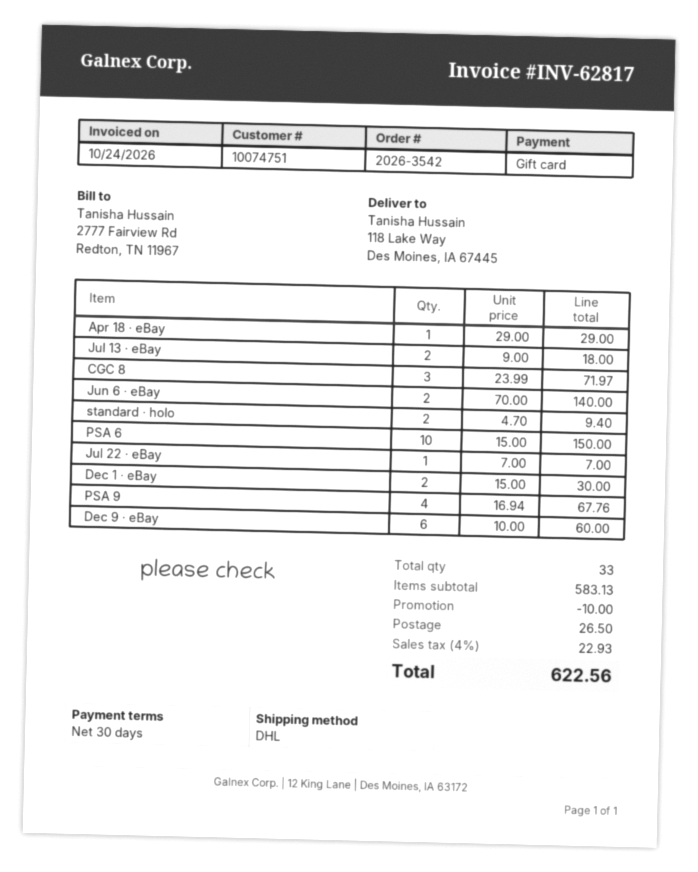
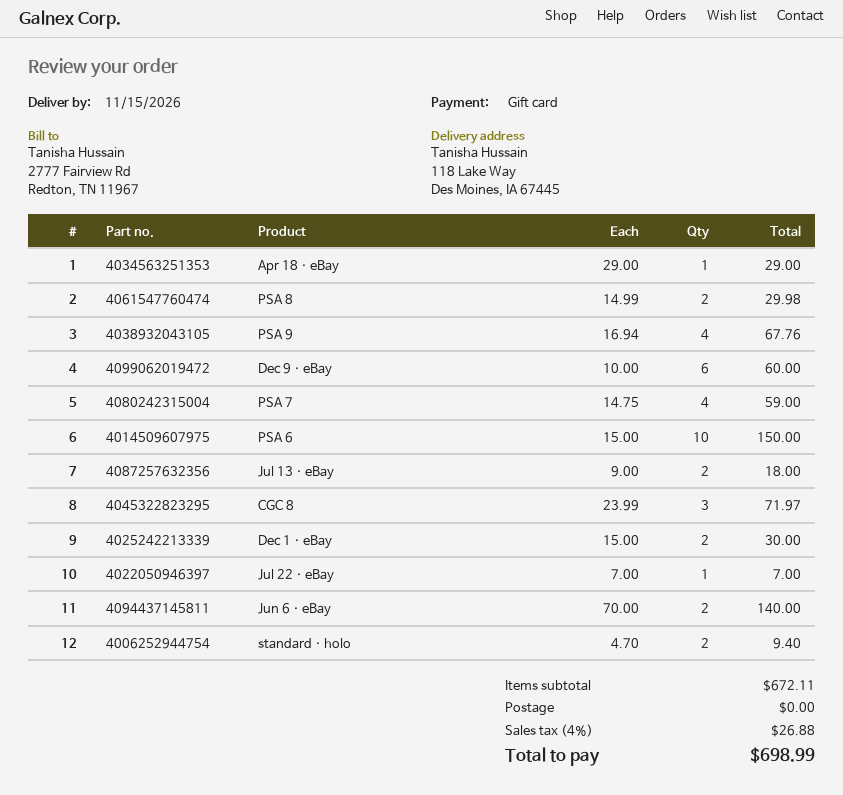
PSA 8: none -> 2 x 14.99 = 29.98
PSA 7: none -> 4 x 14.75 = 59.00
subtotal: 583.13 -> 672.11
discount: 10.00 -> none
shipping: 26.50 -> 0.00
tax: 4% = 22.93 -> 4% = 26.88
total: 622.56 -> 698.99

